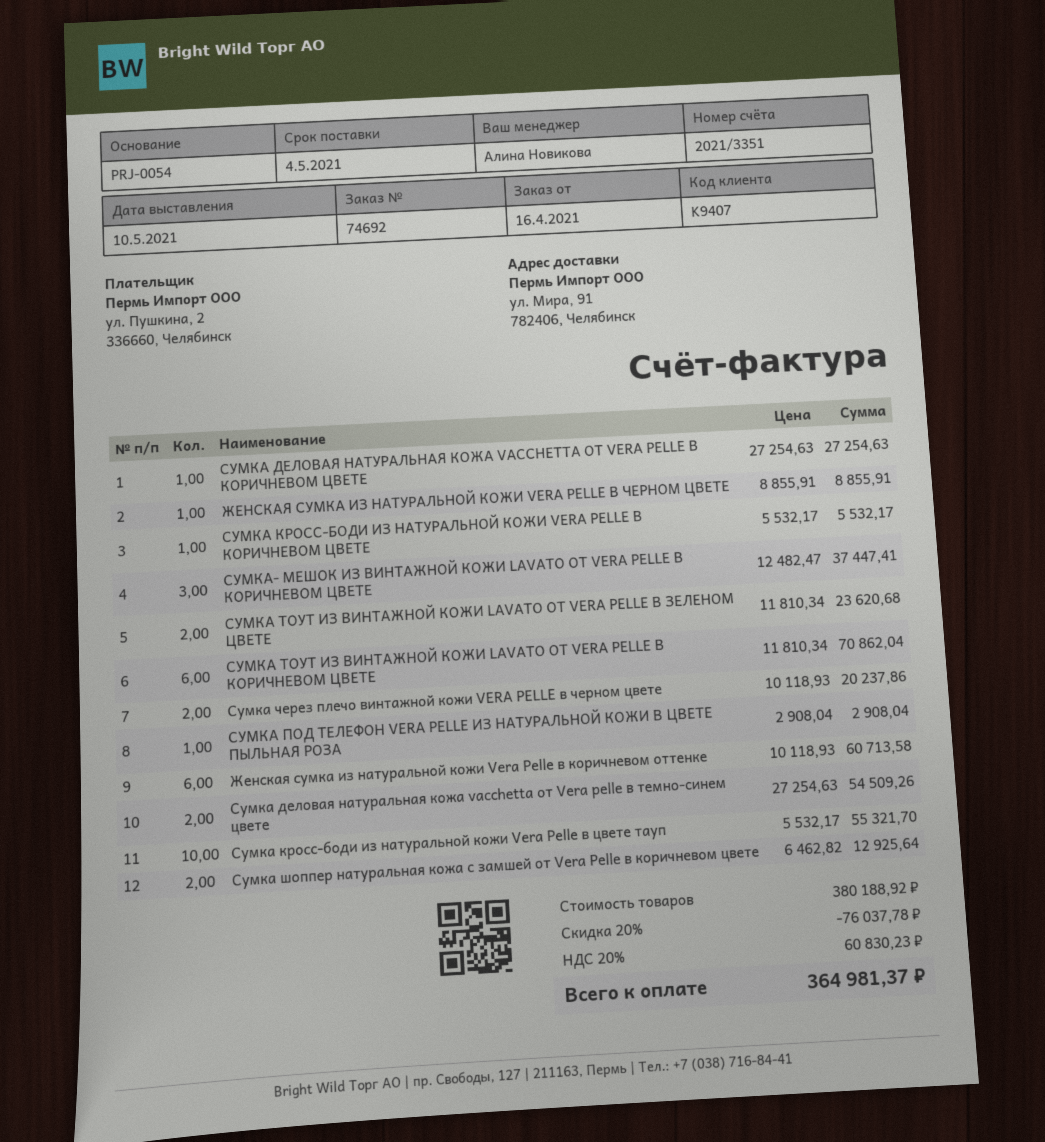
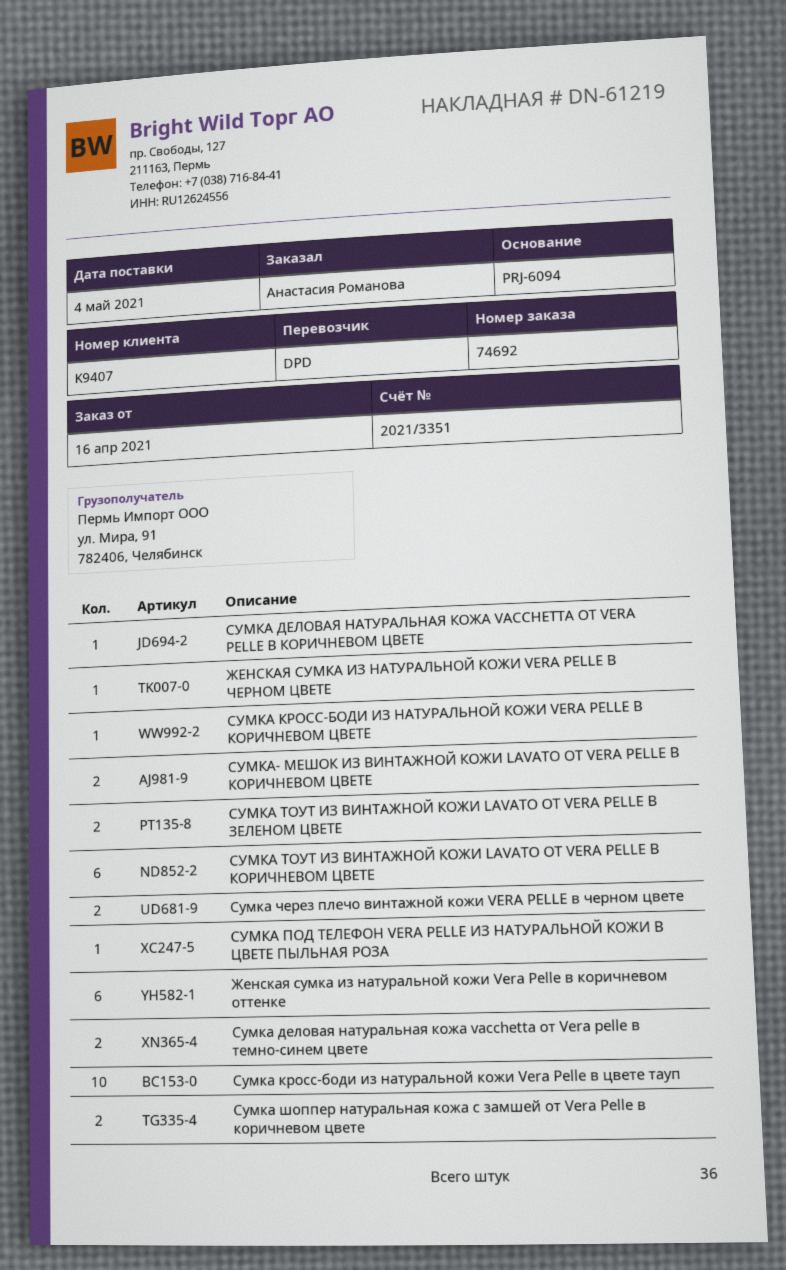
reference: PRJ-0054 -> PRJ-6094
СУМКА- МЕШОК ИЗ ВИНТАЖНОЙ КОЖИ LAVATO ОТ VERA PELLE В КОРИЧНЕВОМ ЦВЕТЕ: 3 -> 2

